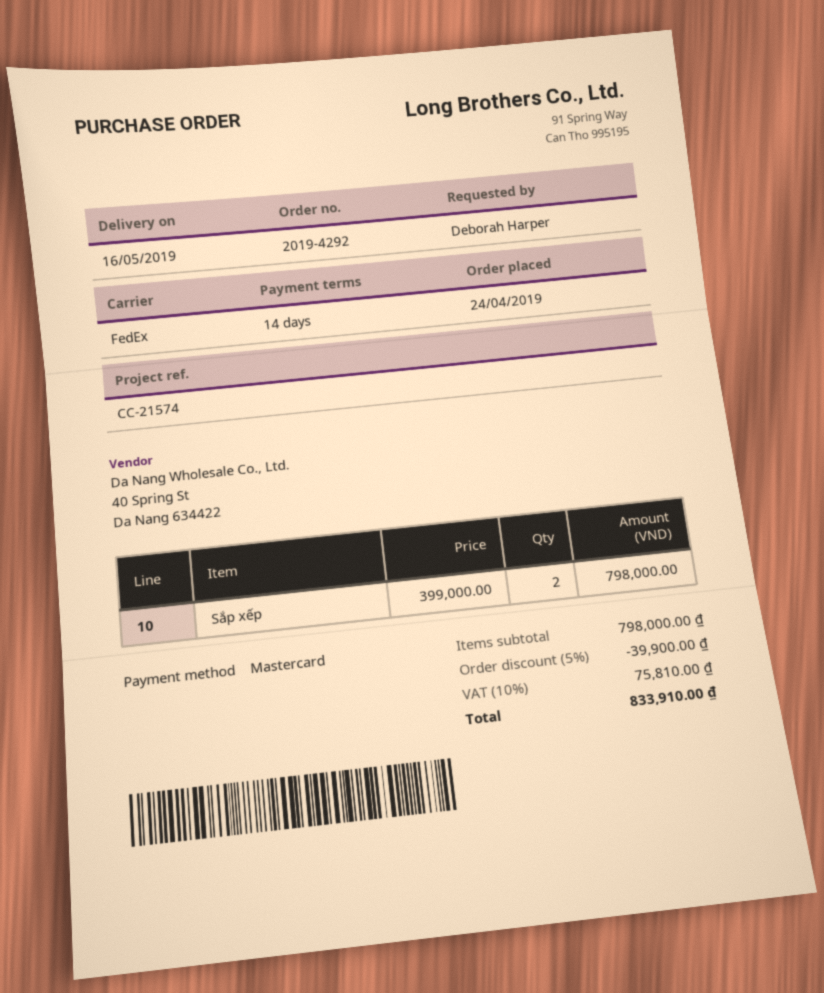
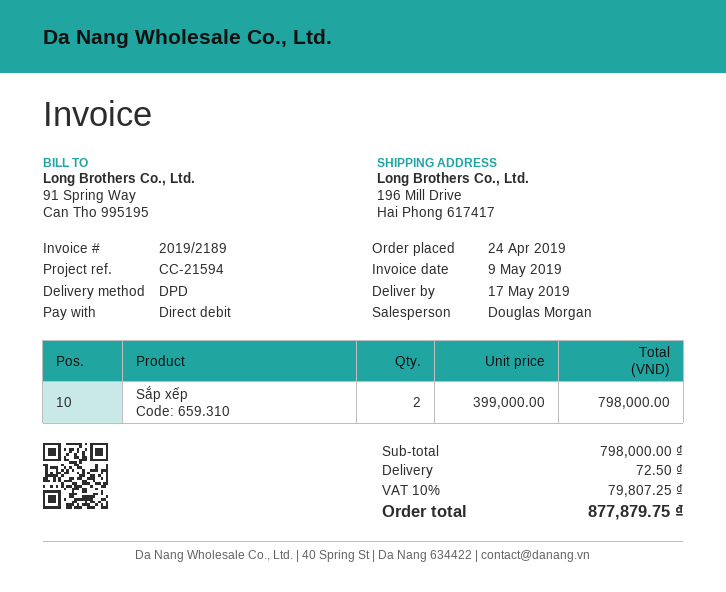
delivery date: 2019-05-16 -> 2019-05-17
reference: CC-21574 -> CC-21594
payment method: Mastercard -> direct debit
shipping method: FedEx -> DPD
discount: 5% = 39900.00 -> none
shipping: none -> 72.50
tax: 10% = 75810.00 -> 10% = 79807.25
total: 833910.00 -> 877879.75

